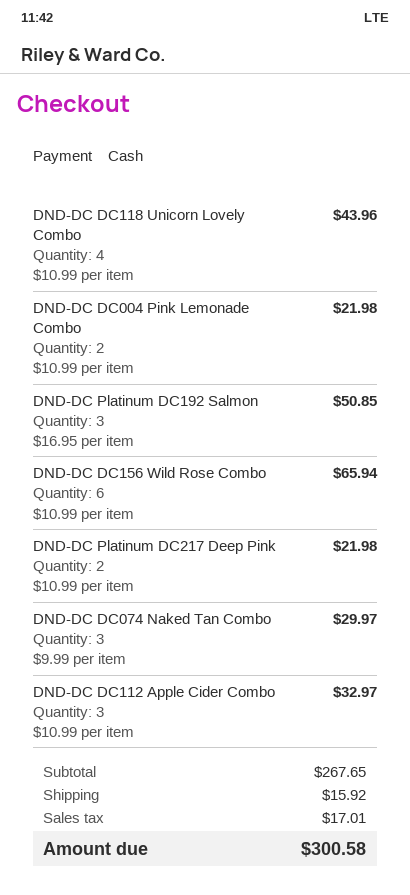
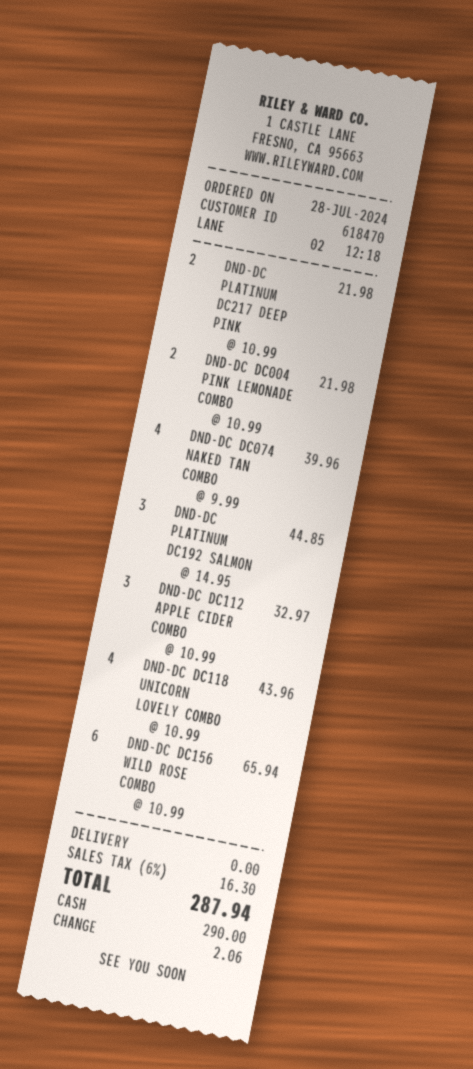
DND-DC Platinum DC192 Salmon: 3 x 16.95 = 50.85 -> 3 x 14.95 = 44.85
DND-DC DC074 Naked Tan Combo: 3 x 9.99 = 29.97 -> 4 x 9.99 = 39.96
shipping: 15.92 -> 0.00
tax: 17.01 -> 16.30
total: 300.58 -> 287.94

